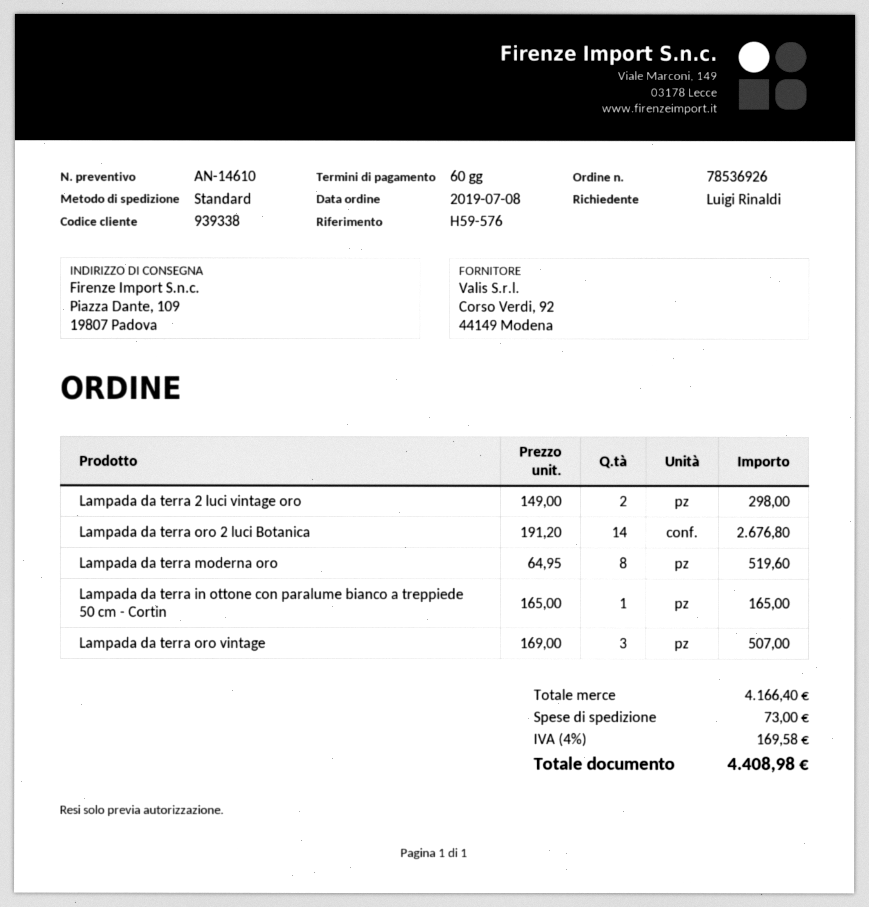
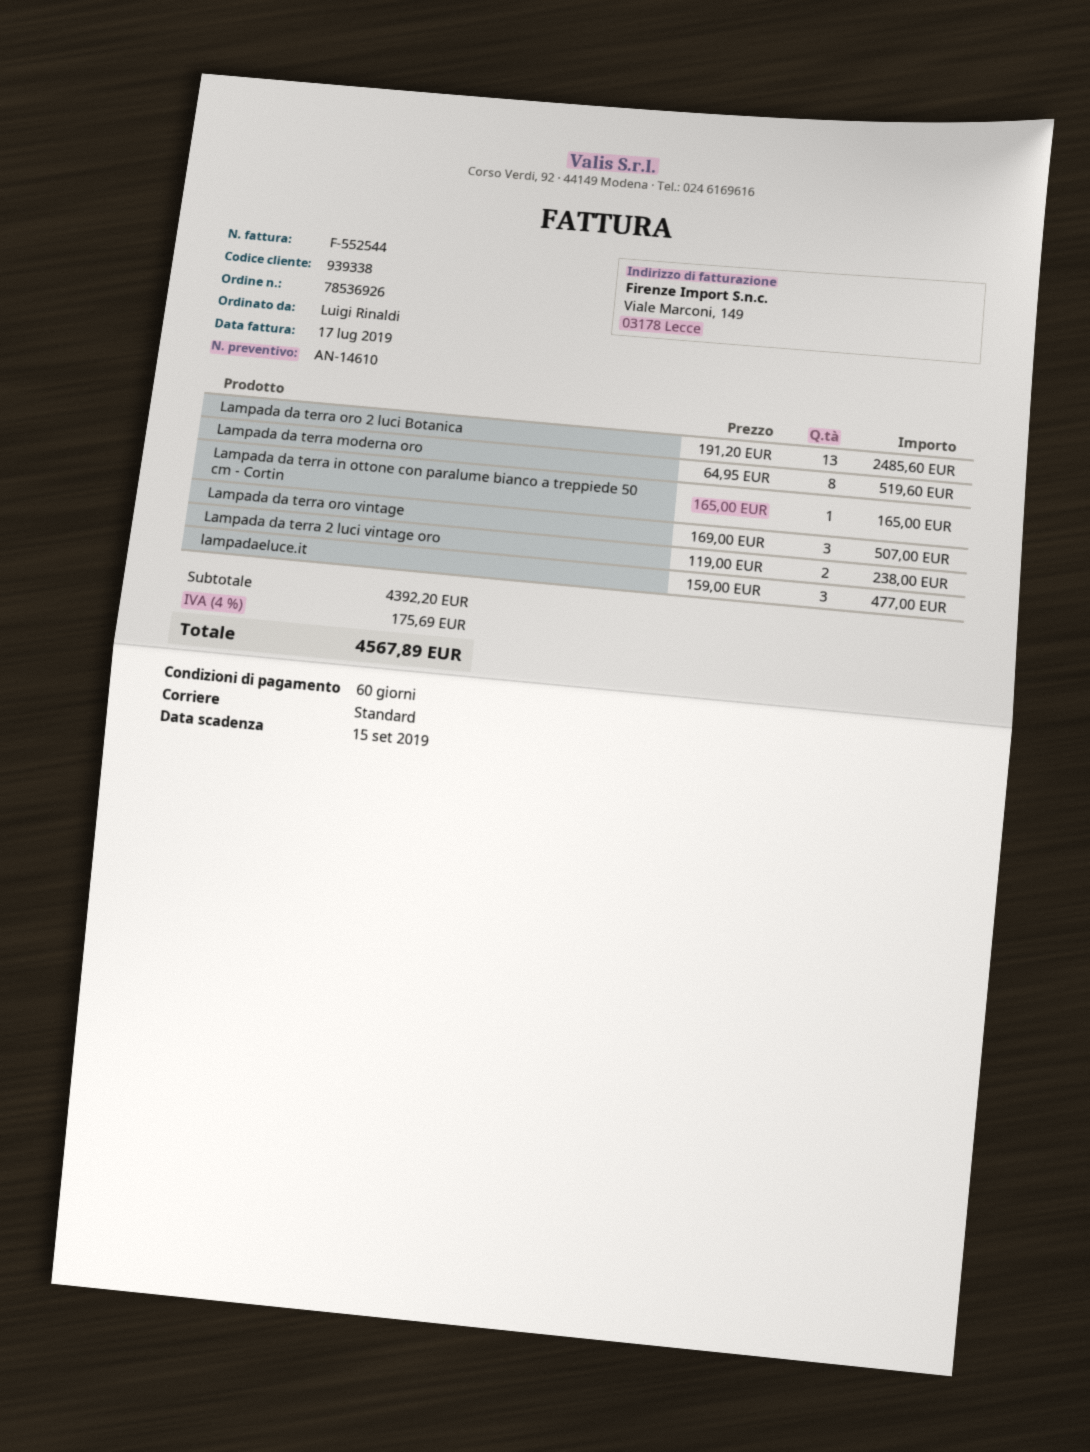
Lampada da terra 2 luci vintage oro: 2 x 149.00 = 298.00 -> 2 x 119.00 = 238.00
Lampada da terra oro 2 luci Botanica: 14 x 191.20 = 2676.80 -> 13 x 191.20 = 2485.60
lampadaeluce.it: none -> 3 x 159.00 = 477.00
subtotal: 4166.40 -> 4392.20
shipping: 73.00 -> none
tax: 4% = 169.58 -> 4% = 175.69
total: 4408.98 -> 4567.89

